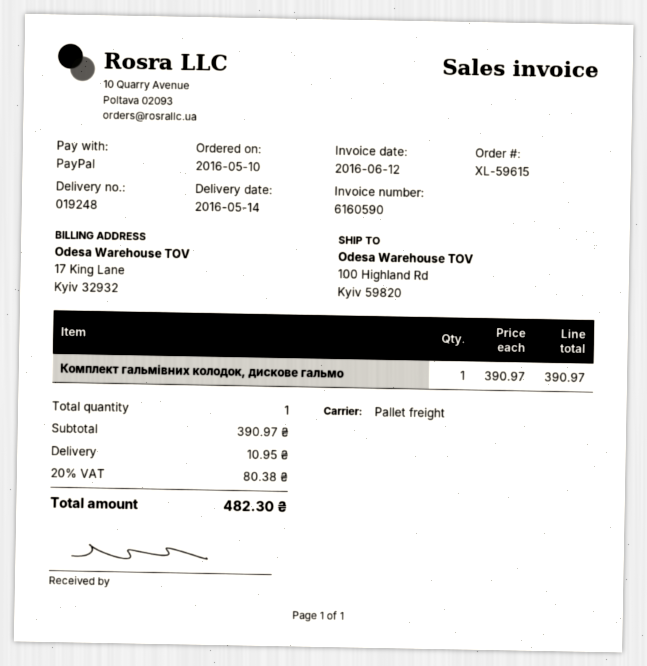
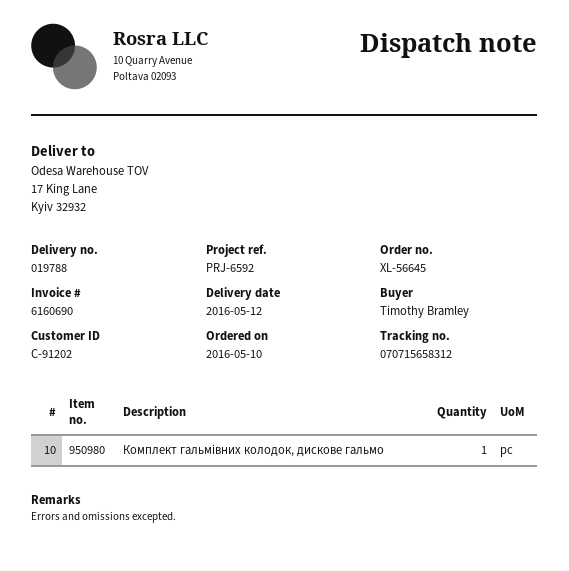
order number: XL-59615 -> XL-56645
delivery note number: 019248 -> 019788
delivery date: 2016-05-14 -> 2016-05-12
invoice number: 6160590 -> 6160690
ship to: 100 Highland Rd, Kyiv 59820 -> 17 King Lane, Kyiv 32932

